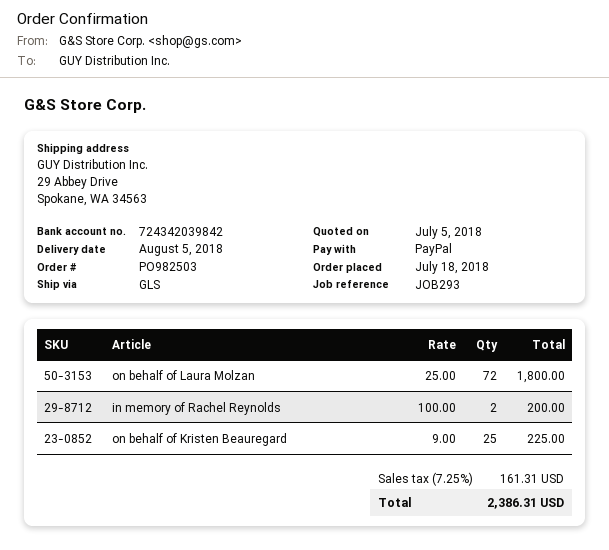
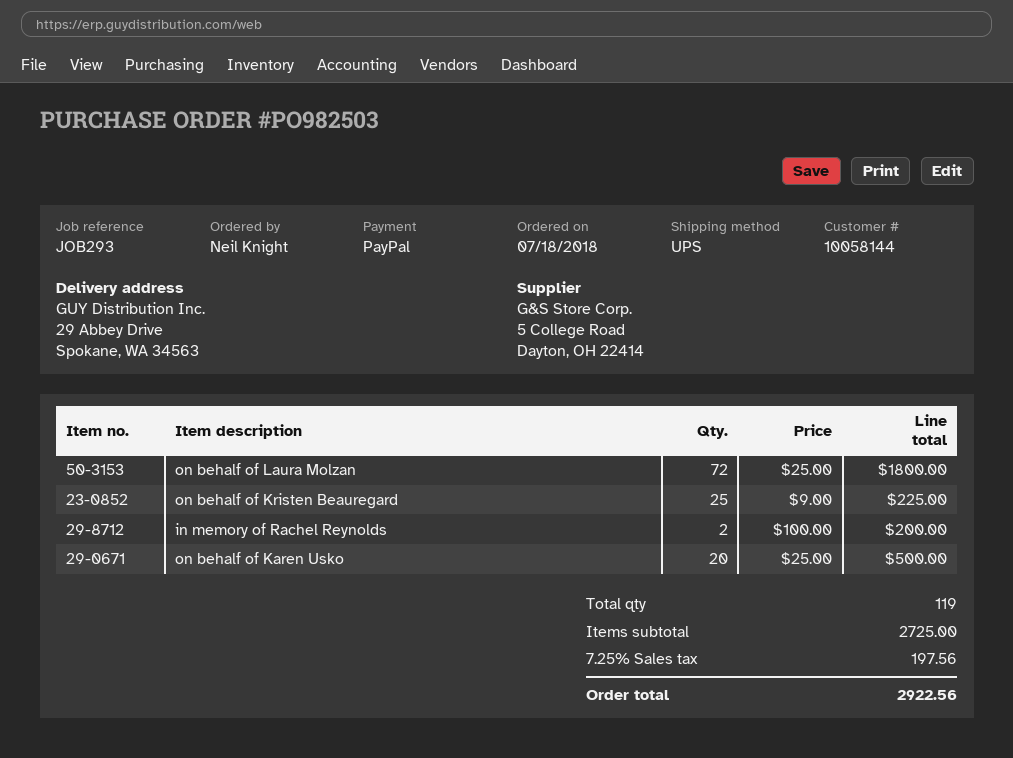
shipping method: GLS -> UPS
on behalf of Karen Usko: none -> 20 x 25.00 = 500.00
tax: 7.25% = 161.31 -> 7.25% = 197.56
total: 2386.31 -> 2922.56

